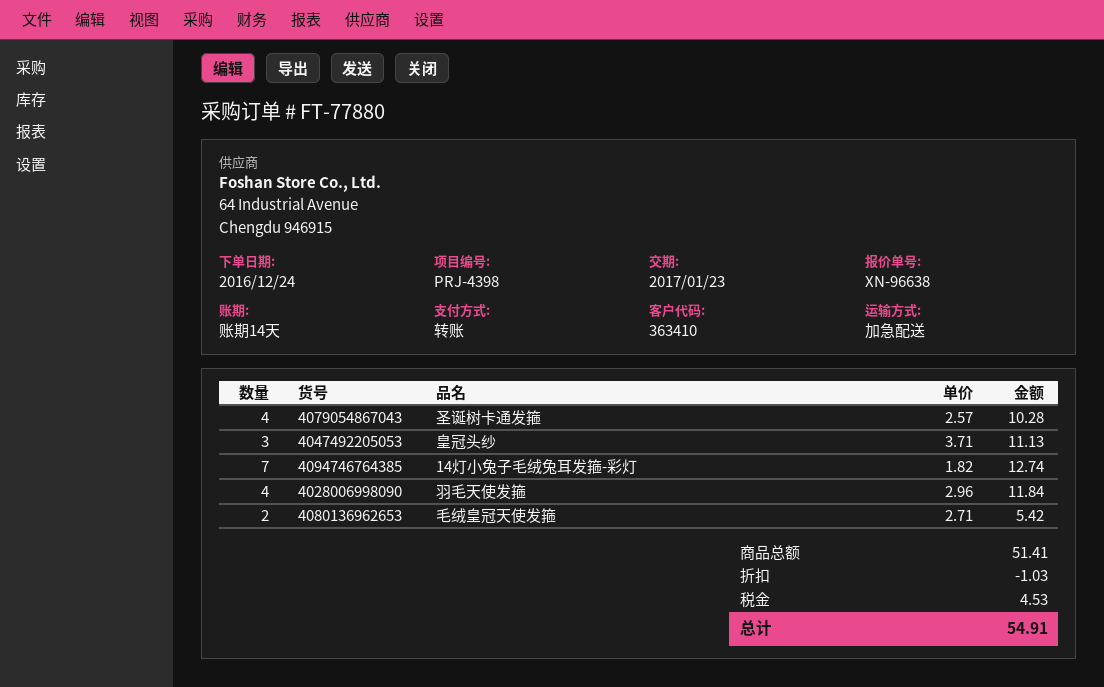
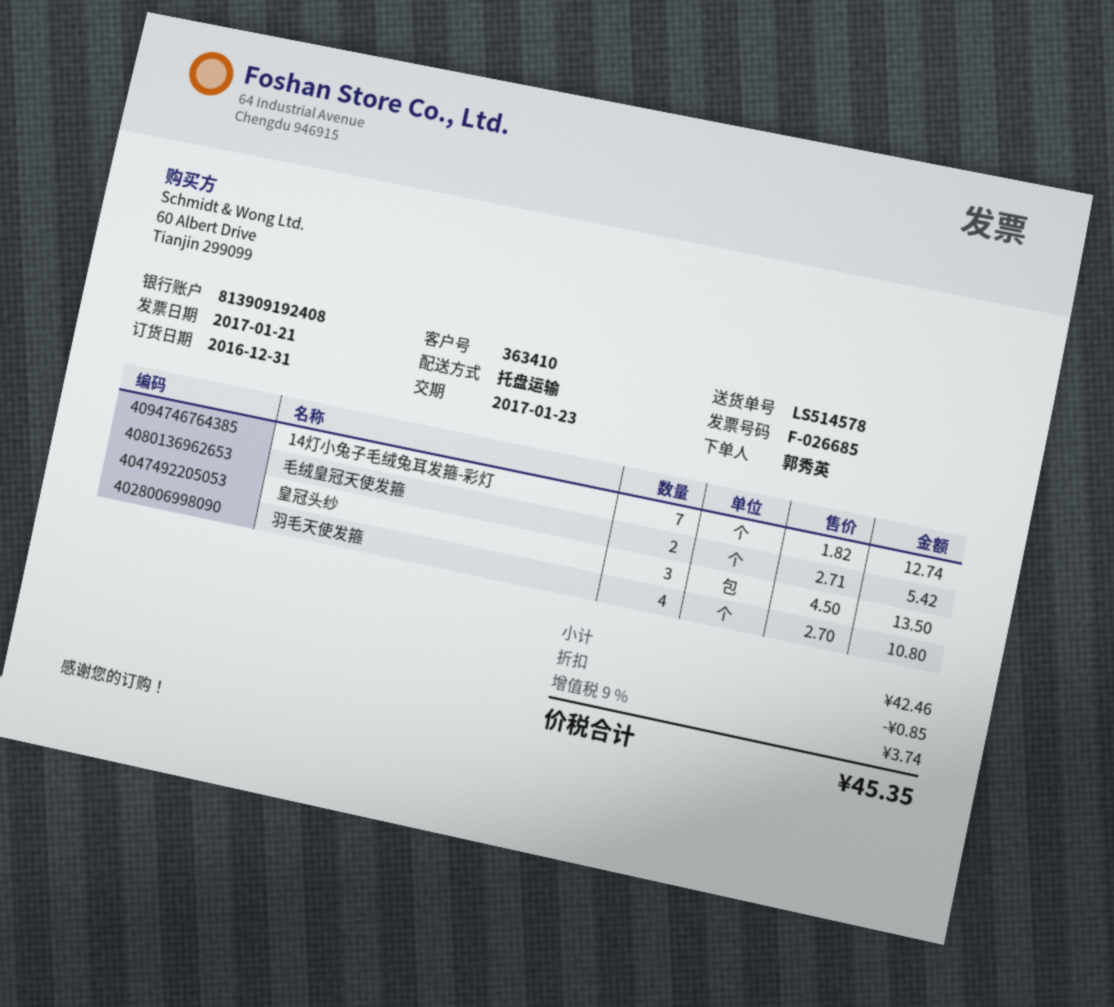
order date: 2016-12-24 -> 2016-12-31
shipping method: express -> pallet freight
圣诞树卡通发箍: 4 x 2.57 = 10.28 -> none
皇冠头纱: 3 x 3.71 = 11.13 -> 3 x 4.50 = 13.50
羽毛天使发箍: 4 x 2.96 = 11.84 -> 4 x 2.70 = 10.80
subtotal: 51.41 -> 42.46
discount: 1.03 -> 0.85
tax: 4.53 -> 3.74
total: 54.91 -> 45.35

